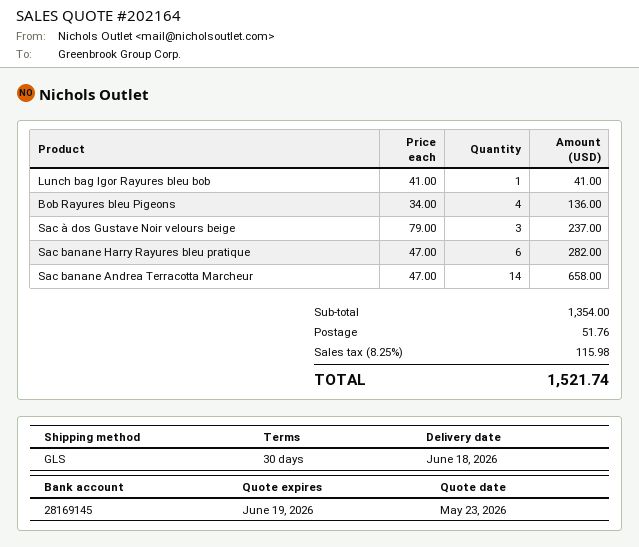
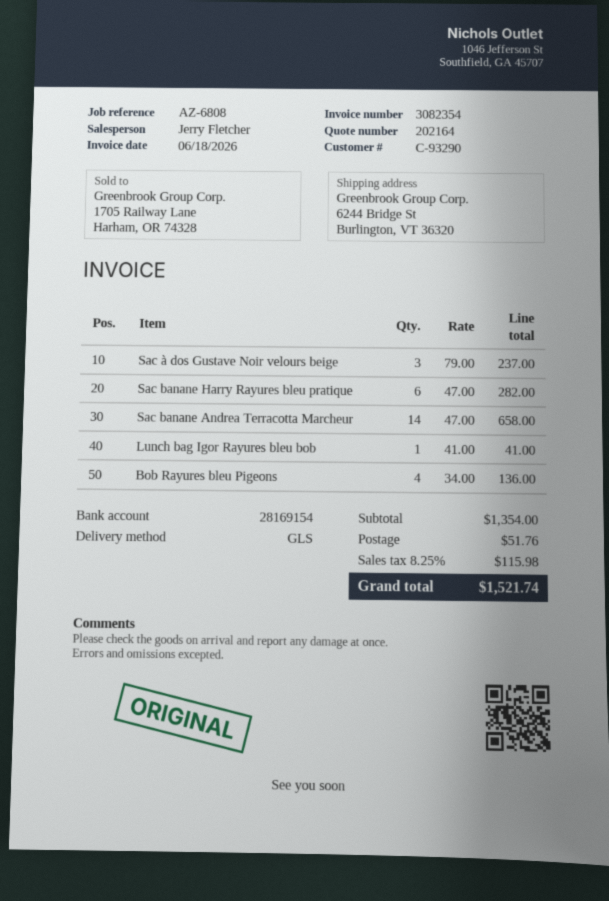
bank account: 28169145 -> 28169154

